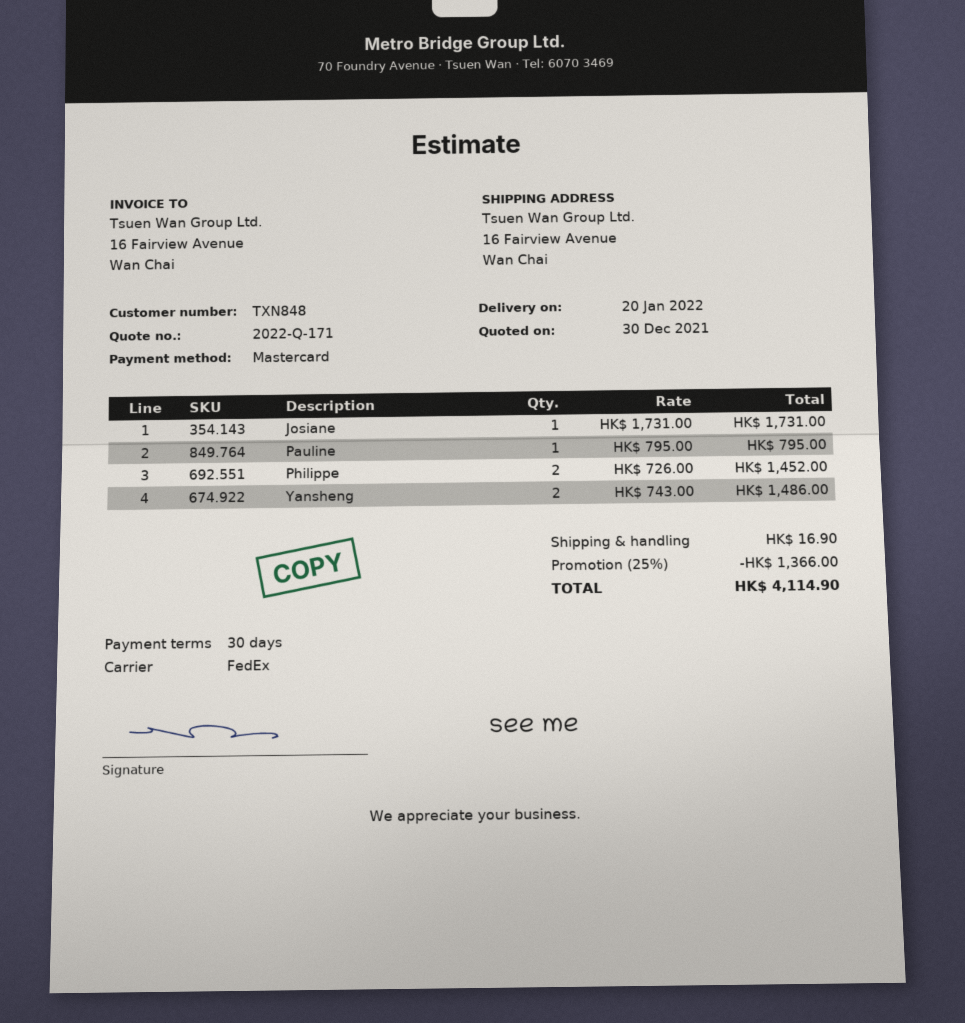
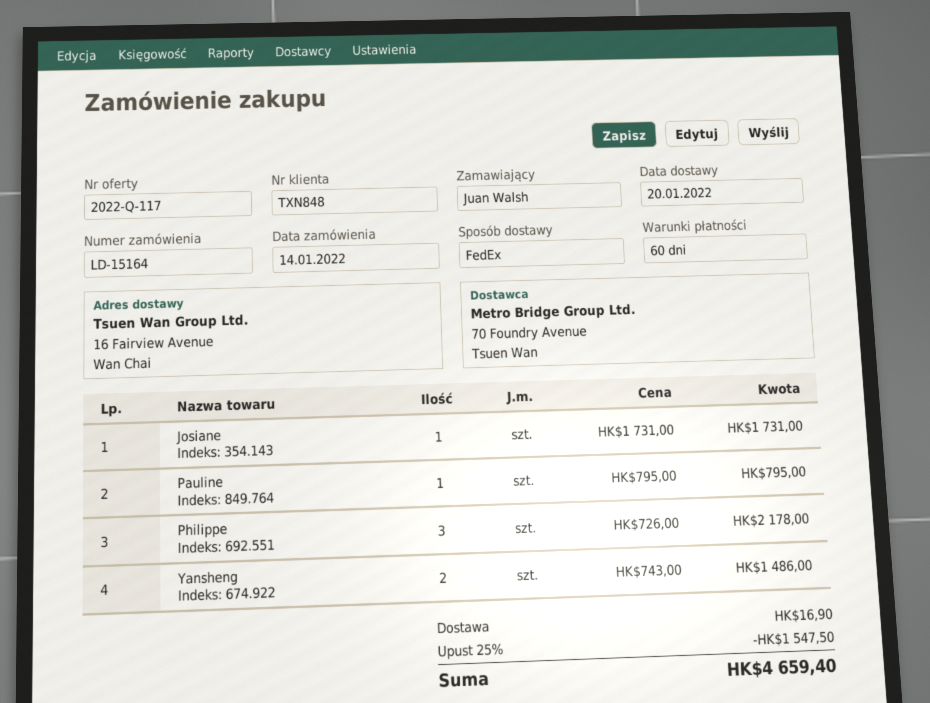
quote number: 2022-Q-171 -> 2022-Q-117
payment terms: 30 days -> 60 days
Philippe: 2 x 726.00 = 1452.00 -> 3 x 726.00 = 2178.00
discount: 25% = 1366.00 -> 25% = 1547.50
total: 4114.90 -> 4659.40

